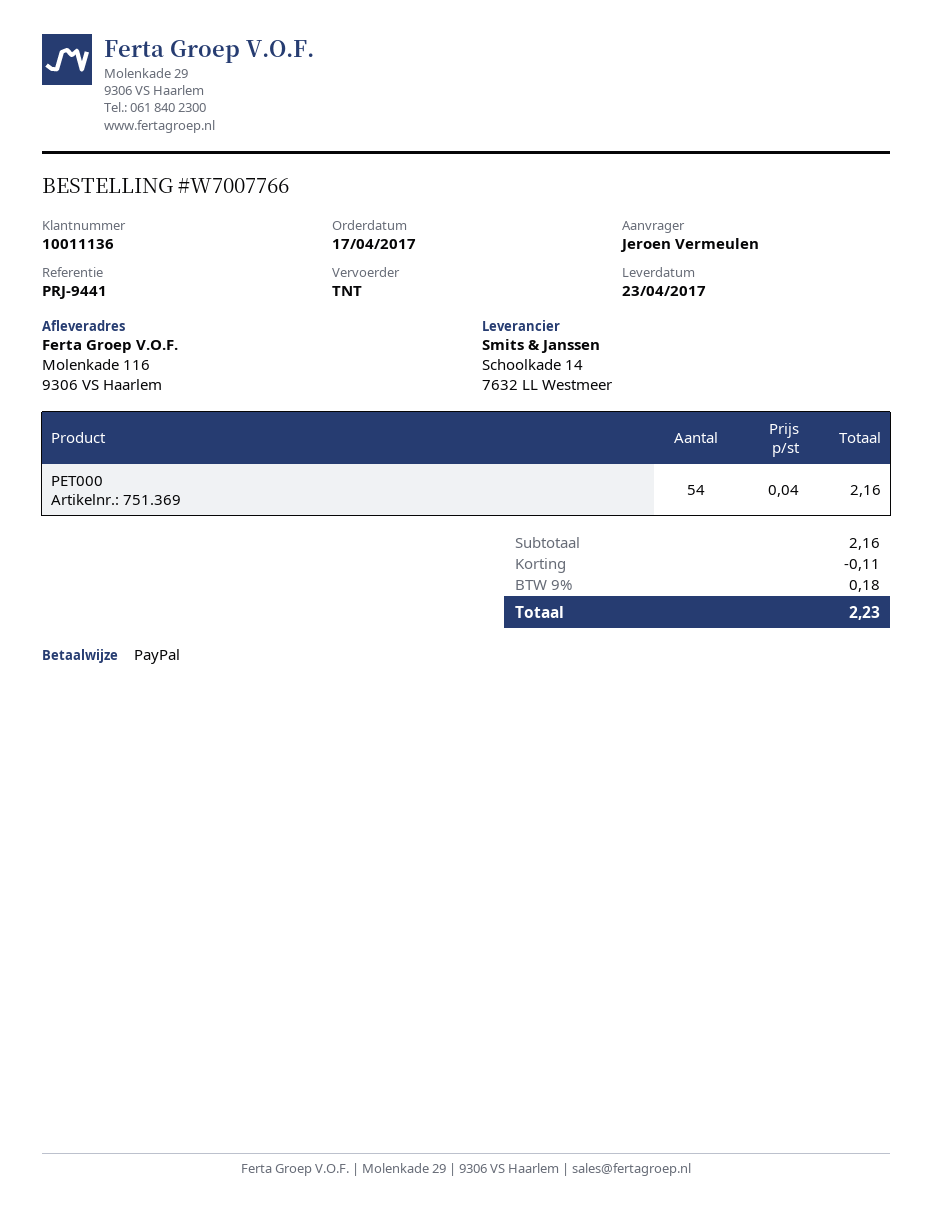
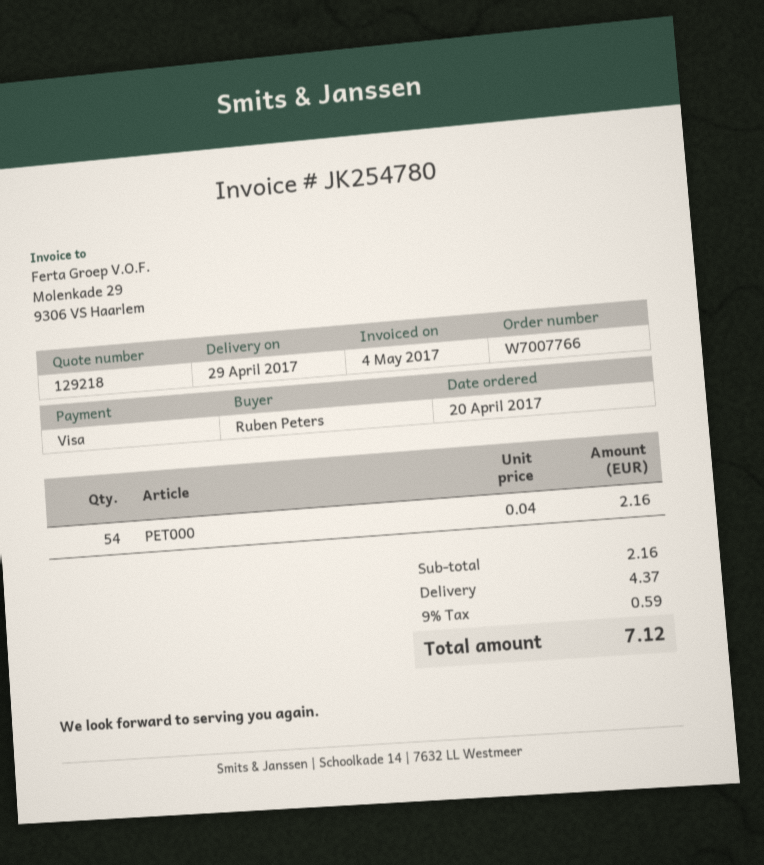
order date: 2017-04-17 -> 2017-04-20
delivery date: 2017-04-23 -> 2017-04-29
ordered by: Jeroen Vermeulen -> Ruben Peters
payment method: PayPal -> Visa
discount: 0.11 -> none
shipping: none -> 4.37
tax: 9% = 0.18 -> 9% = 0.59
total: 2.23 -> 7.12

